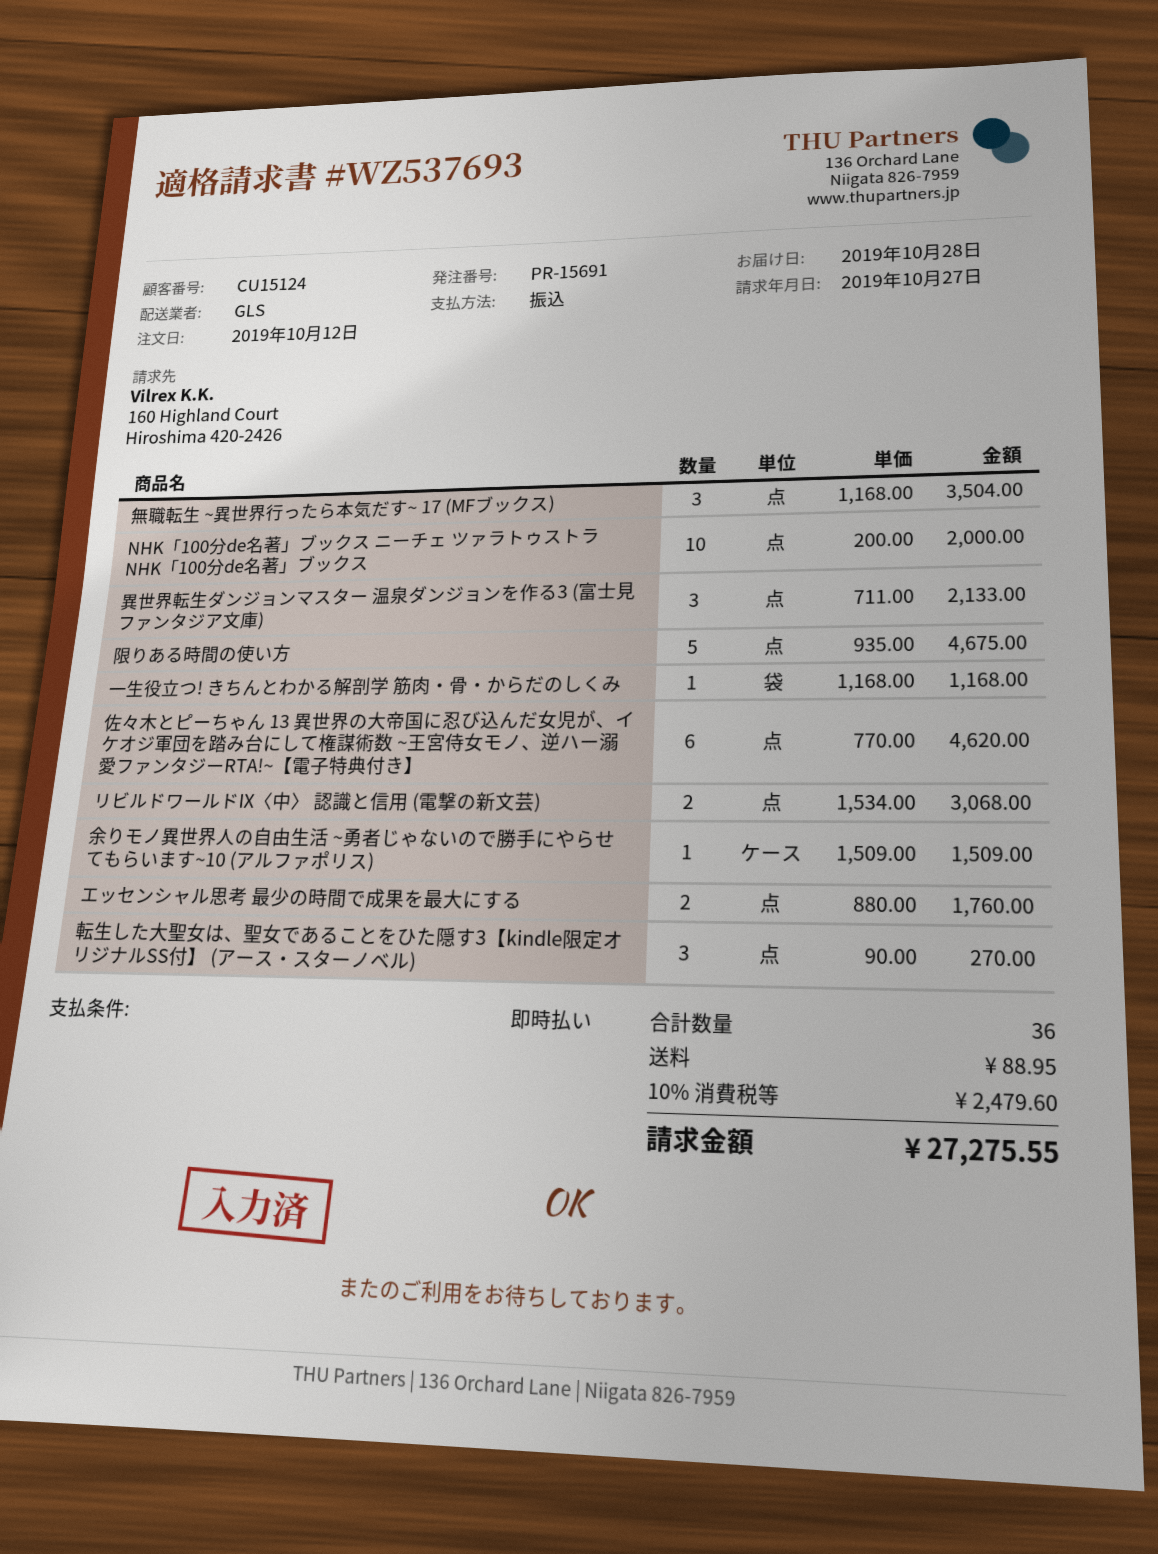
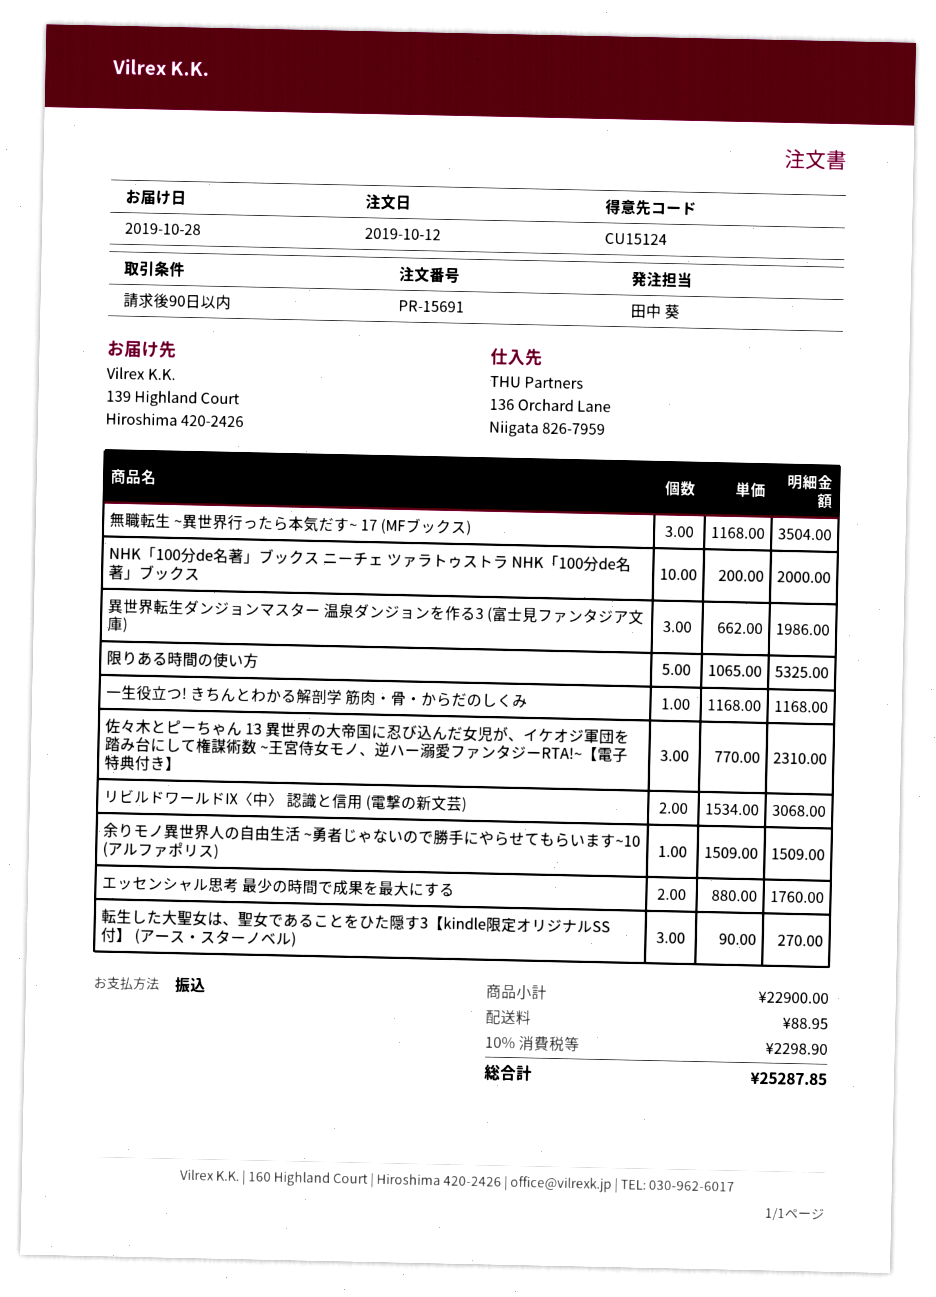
payment terms: on receipt -> 90 days
異世界転生ダンジョンマスター 温泉ダンジョンを作る3 (富士見ファンタジア文庫): 3 x 711.00 = 2133.00 -> 3 x 662.00 = 1986.00
限りある時間の使い方: 5 x 935.00 = 4675.00 -> 5 x 1065.00 = 5325.00
佐々木とピーちゃん 13 異世界の大帝国に忍び込んだ女児が、イケオジ軍団を踏み台にして権謀術数 ~王宮侍女モノ、逆ハー溺愛ファンタジーRTA!~【電子特典付き】: 6 x 770.00 = 4620.00 -> 3 x 770.00 = 2310.00
tax: 10% = 2479.60 -> 10% = 2298.90
total: 27275.55 -> 25287.85

